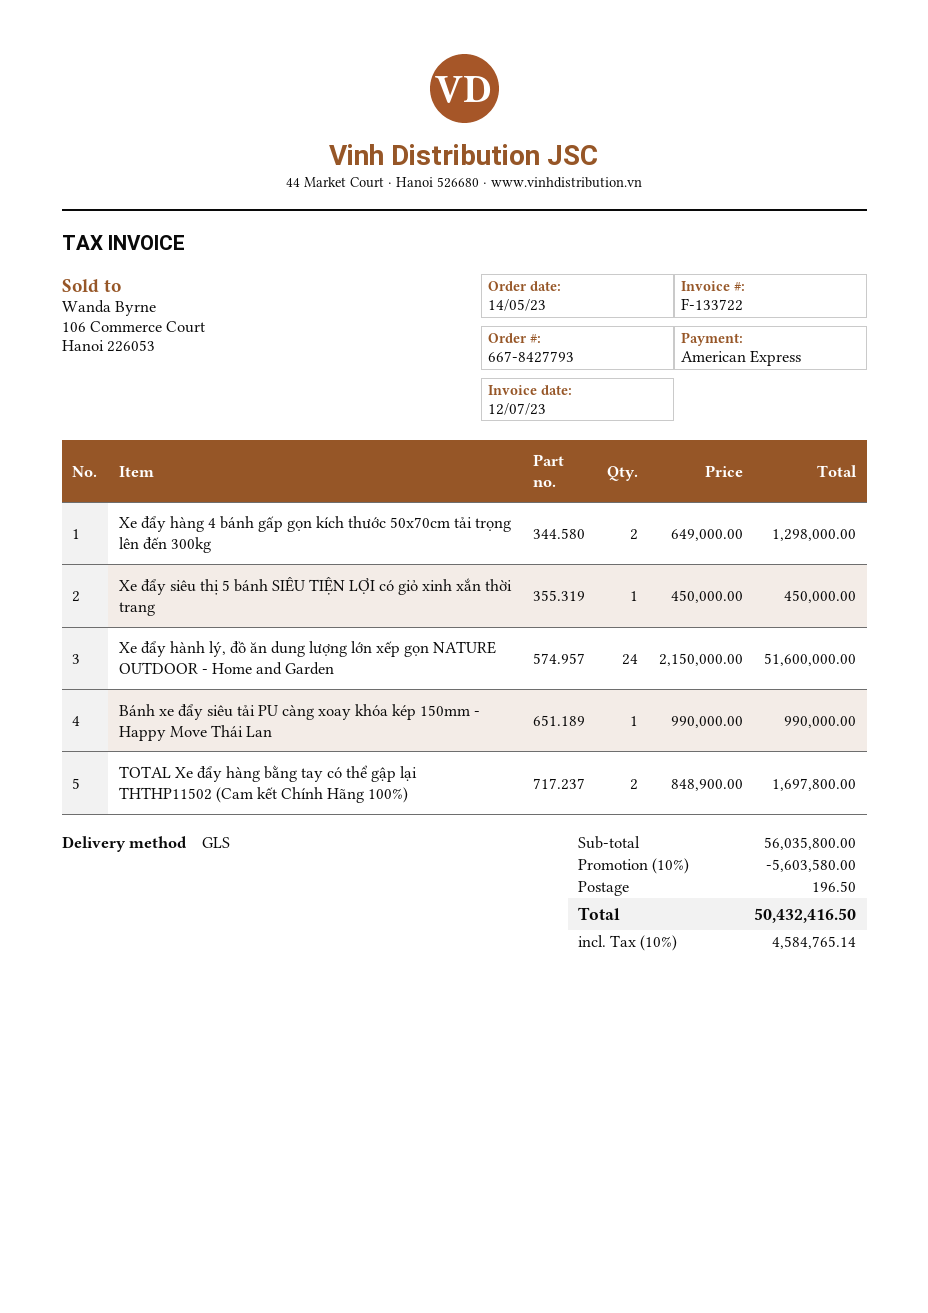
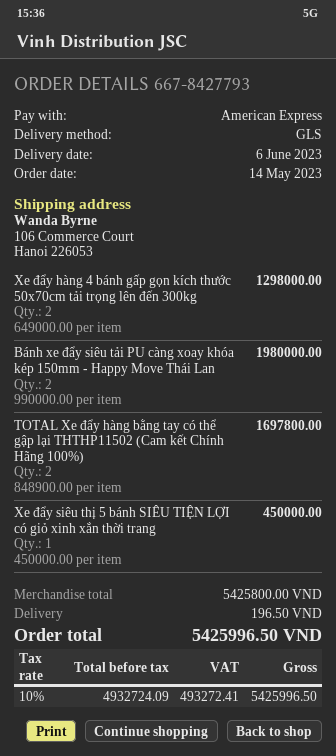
Xe đẩy hành lý, đồ ăn dung lượng lớn xếp gọn NATURE OUTDOOR - Home and Garden: 24 x 2150000.00 = 51600000.00 -> none
Bánh xe đẩy siêu tải PU càng xoay khóa kép 150mm - Happy Move Thái Lan: 1 x 990000.00 = 990000.00 -> 2 x 990000.00 = 1980000.00
subtotal: 56035800.00 -> 5425800.00
discount: 10% = 5603580.00 -> none
tax: 10% = 4584765.14 -> 10% = 493272.41
total: 50432416.50 -> 5425996.50

